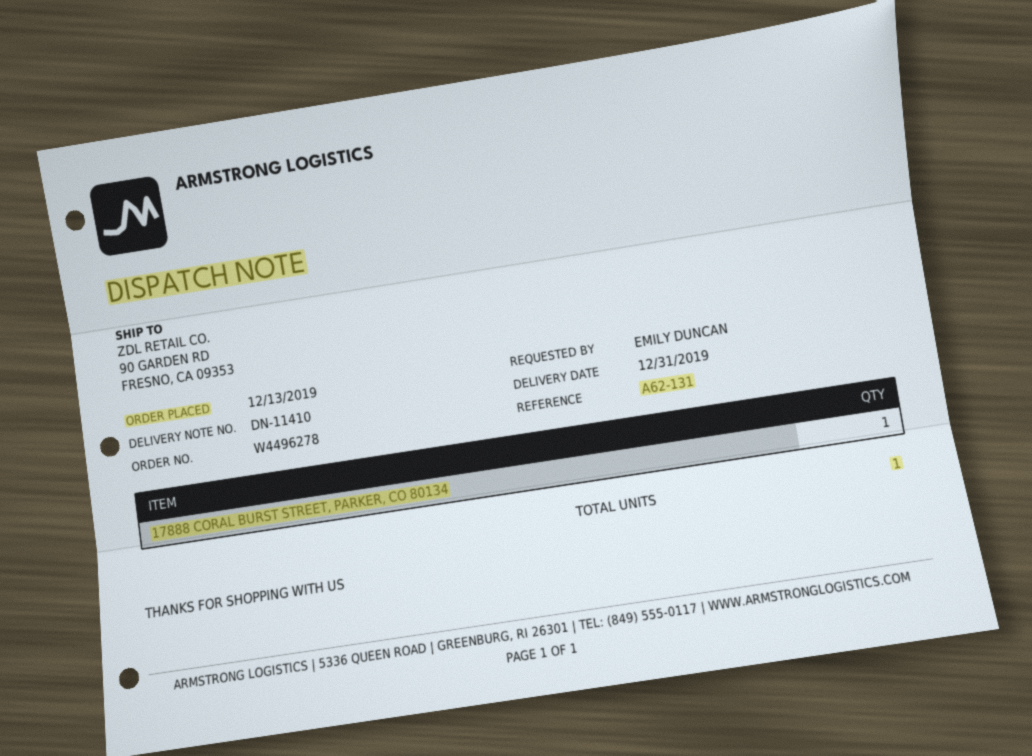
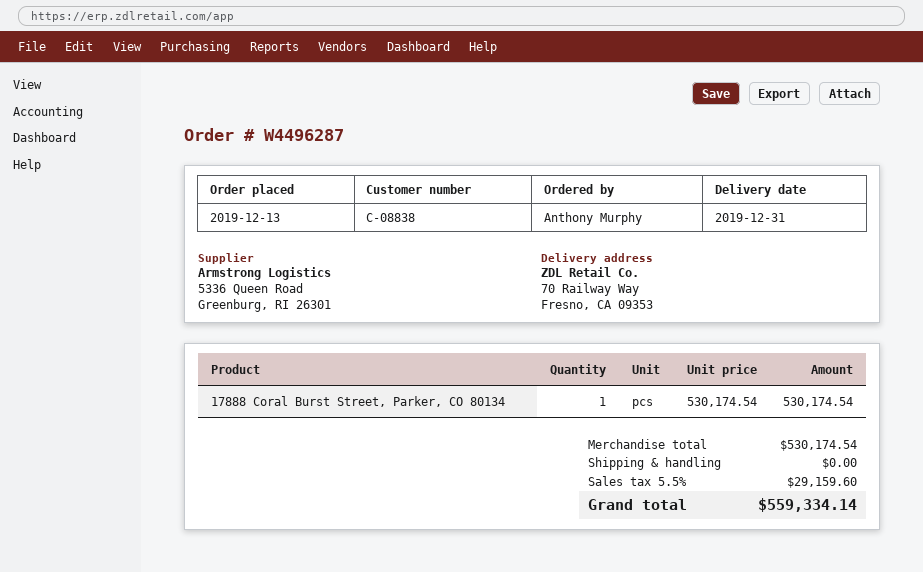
order number: W4496278 -> W4496287
ordered by: EMILY DUNCAN -> Anthony Murphy
ship to: 90 GARDEN RD, FRESNO, CA 09353 -> 70 Railway Way, Fresno, CA 09353

